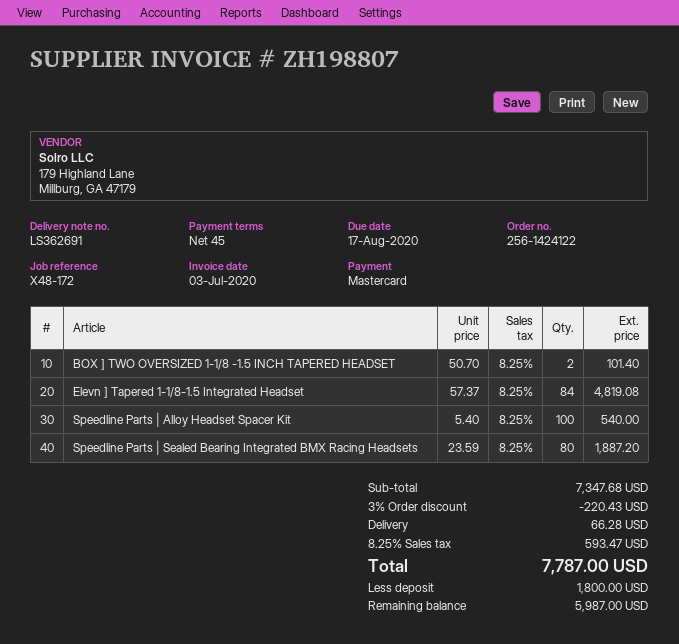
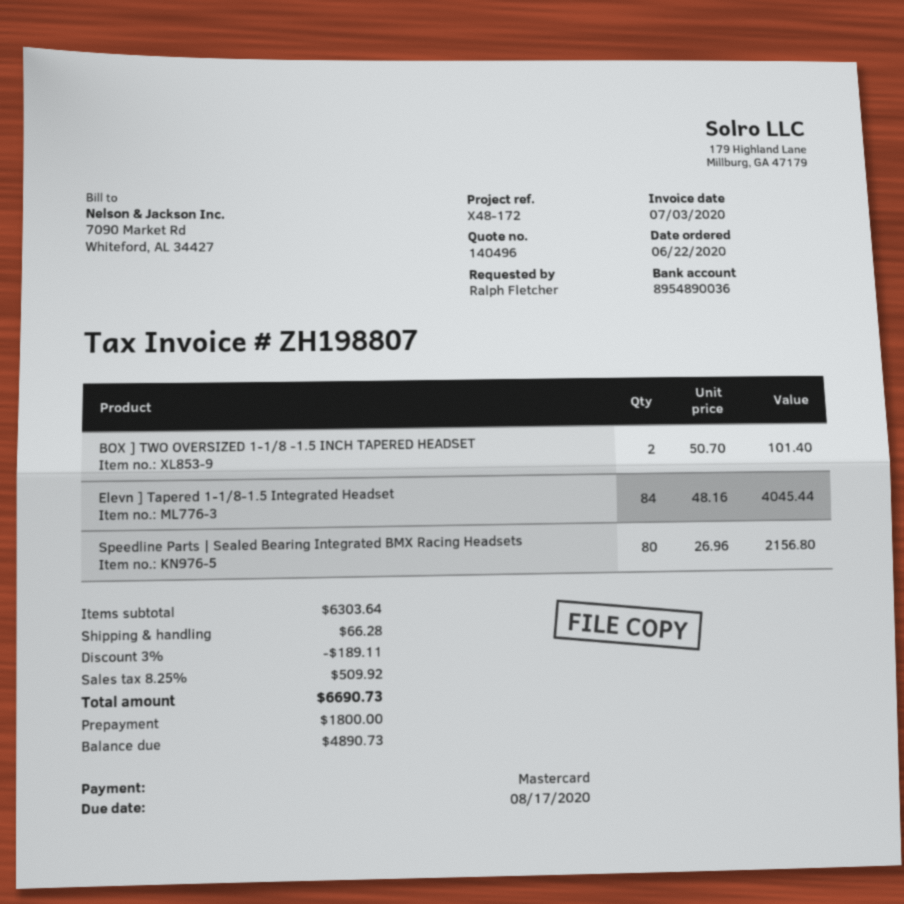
Elevn ] Tapered 1-1/8-1.5 Integrated Headset: 84 x 57.37 = 4819.08 -> 84 x 48.16 = 4045.44
Speedline Parts | Alloy Headset Spacer Kit: 100 x 5.40 = 540.00 -> none
Speedline Parts | Sealed Bearing Integrated BMX Racing Headsets: 80 x 23.59 = 1887.20 -> 80 x 26.96 = 2156.80
subtotal: 7347.68 -> 6303.64
discount: 3% = 220.43 -> 3% = 189.11
tax: 8.25% = 593.47 -> 8.25% = 509.92
total: 7787.00 -> 6690.73
balance: 5987.00 -> 4890.73

